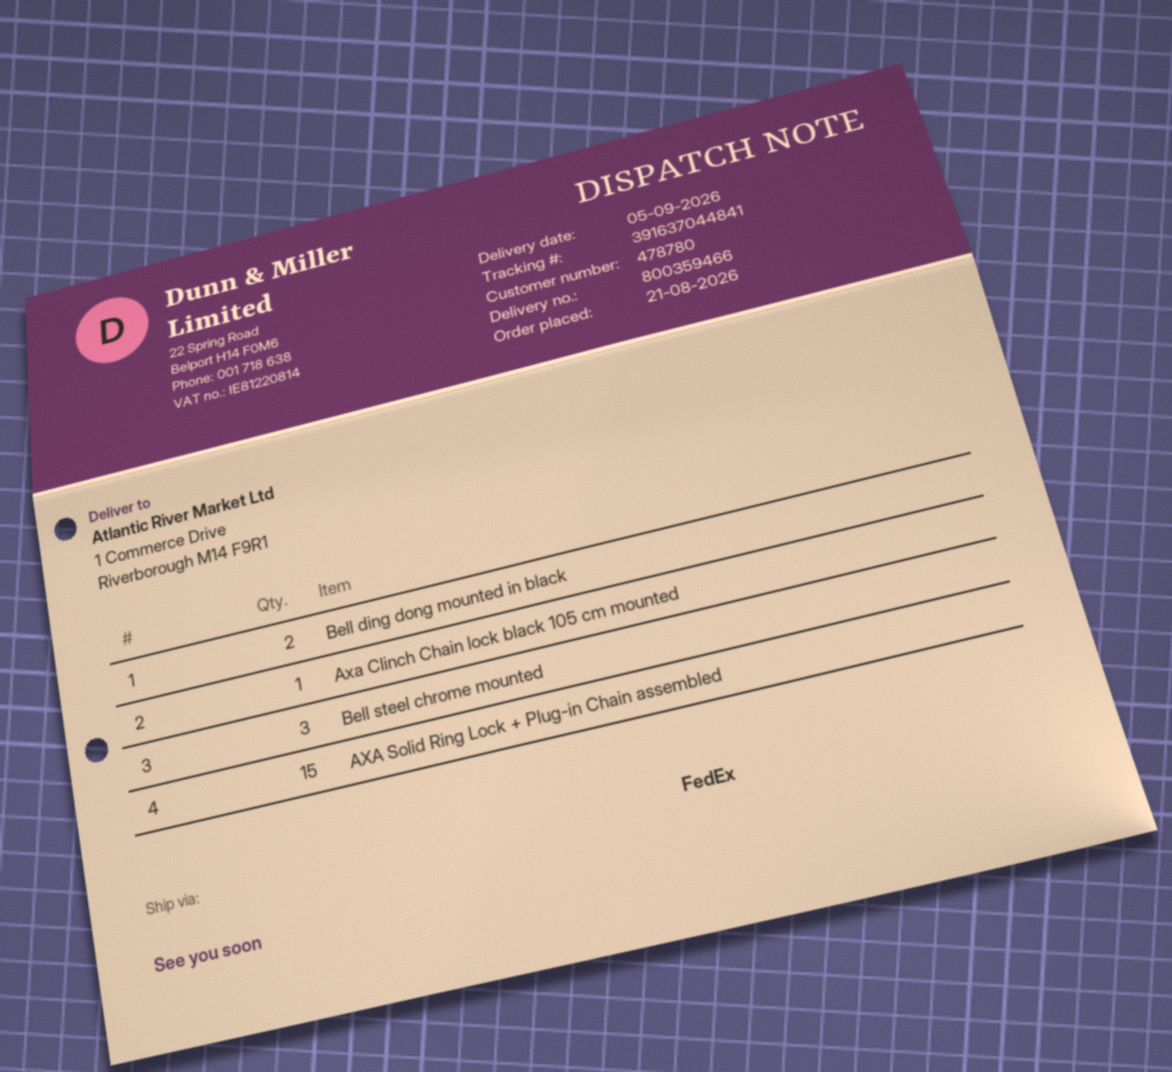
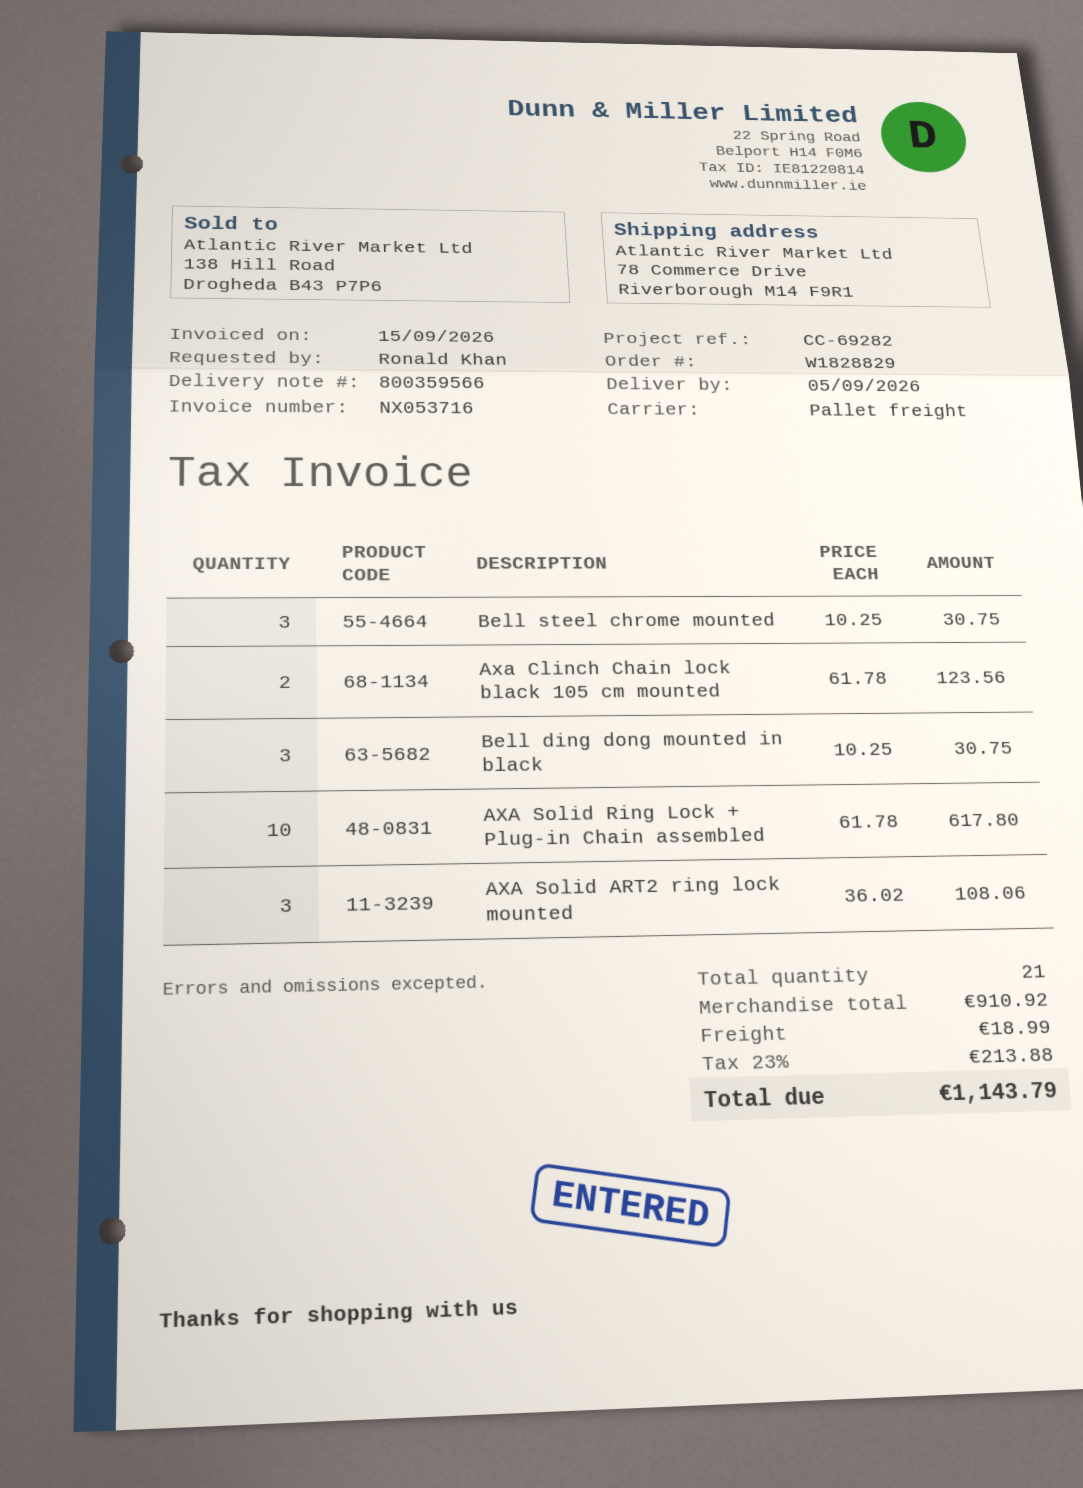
delivery note number: 800359466 -> 800359566
shipping method: FedEx -> pallet freight
ship to: 1 Commerce Drive, Riverborough M14 F9R1 -> 78 Commerce Drive, Riverborough M14 F9R1
Bell ding dong mounted in black: 2 -> 3
Axa Clinch Chain lock black 105 cm mounted: 1 -> 2
AXA Solid Ring Lock + Plug-in Chain assembled: 15 -> 10
AXA Solid ART2 ring lock mounted: none -> 3

